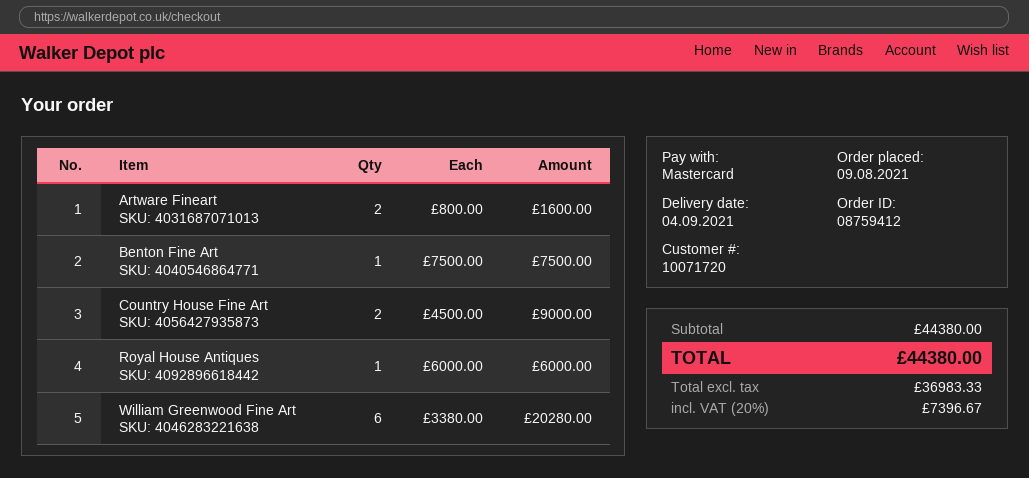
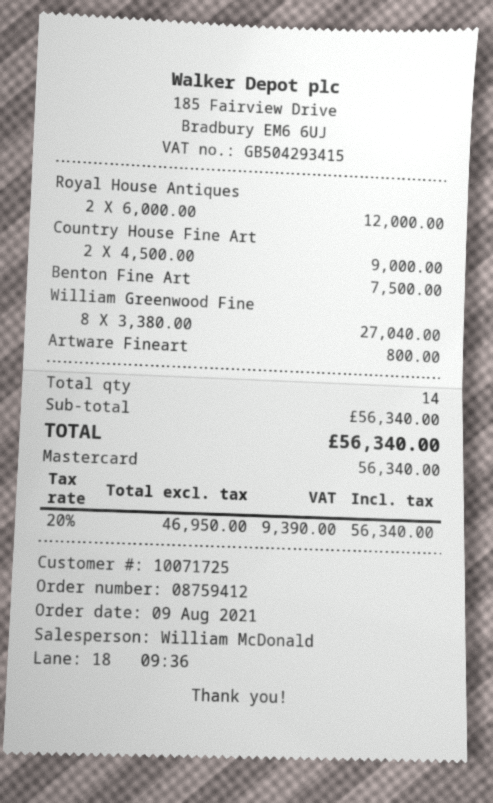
customer number: 10071720 -> 10071725
Artware Fineart: 2 x 800.00 = 1600.00 -> 1 x 800.00 = 800.00
Royal House Antiques: 1 x 6000.00 = 6000.00 -> 2 x 6000.00 = 12000.00
William Greenwood Fine Art: 6 x 3380.00 = 20280.00 -> 8 x 3380.00 = 27040.00
subtotal: 44380.00 -> 56340.00
net: 36983.33 -> 46950.00
tax: 20% = 7396.67 -> 20% = 9390.00
total: 44380.00 -> 56340.00

